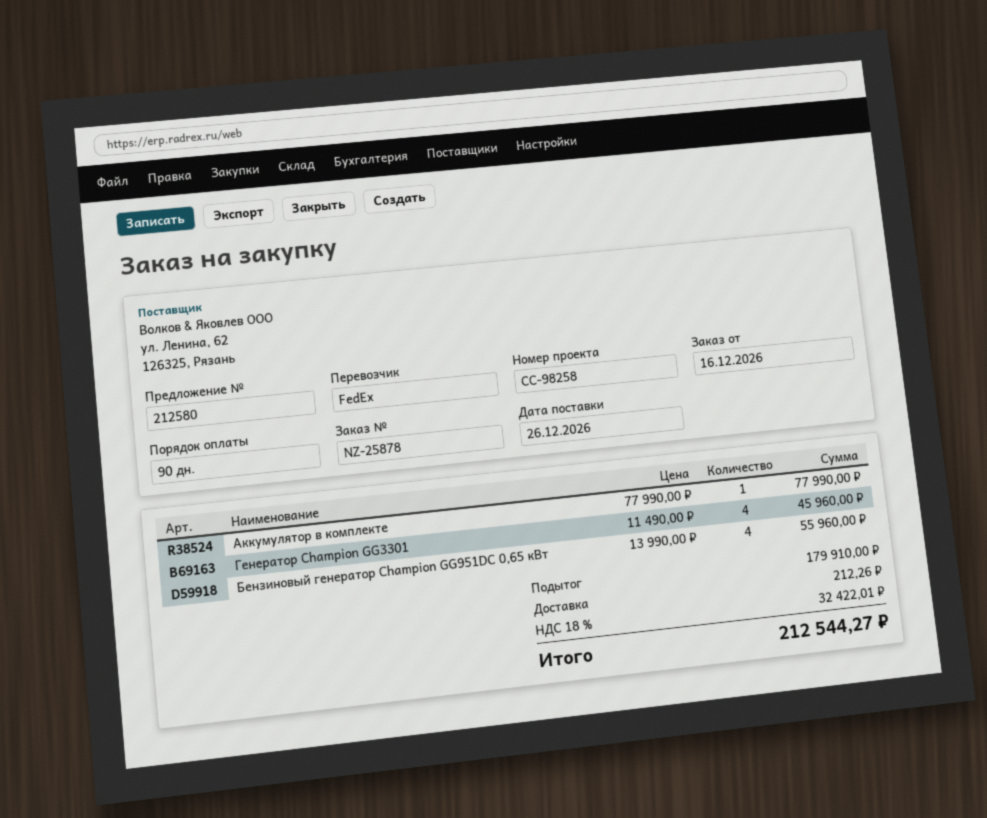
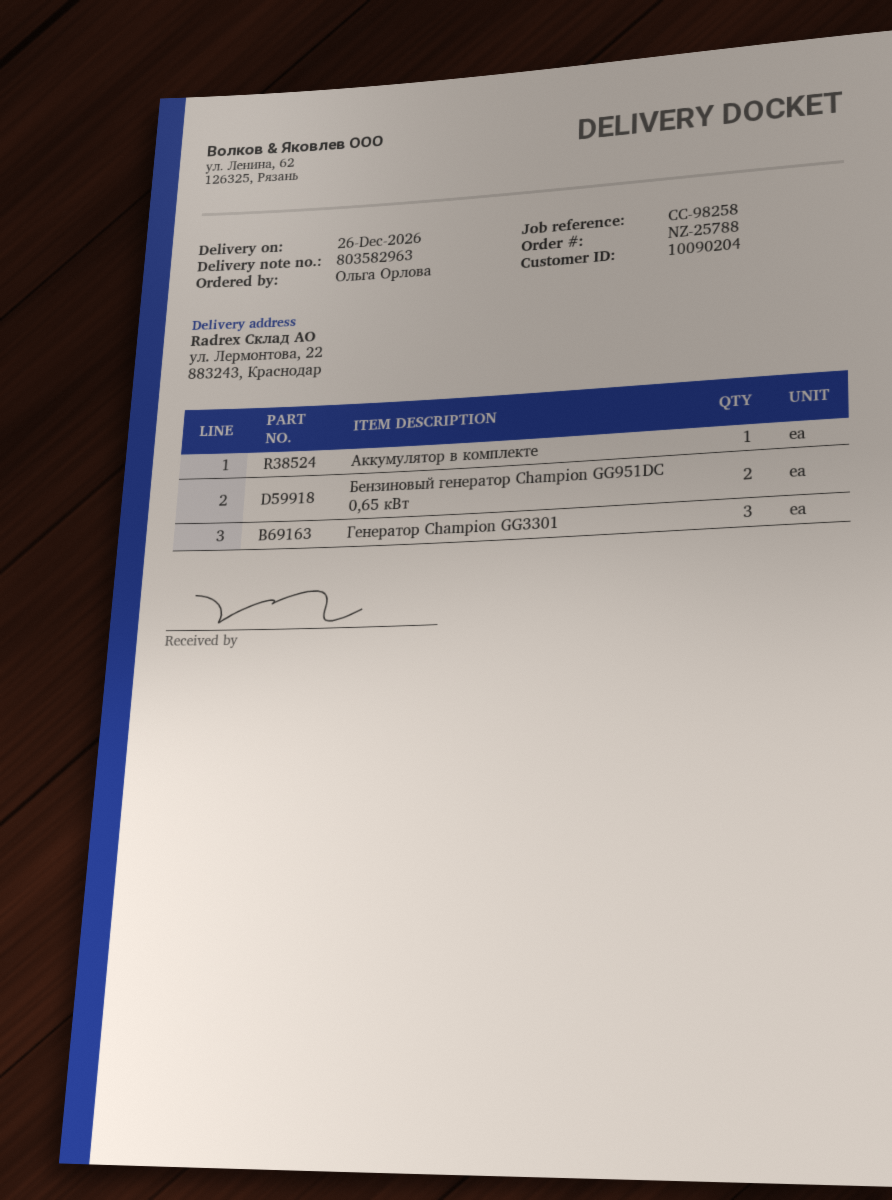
order number: NZ-25878 -> NZ-25788
Генератор Champion GG3301: 4 -> 3
Бензиновый генератор Champion GG951DC 0,65 кВт: 4 -> 2

